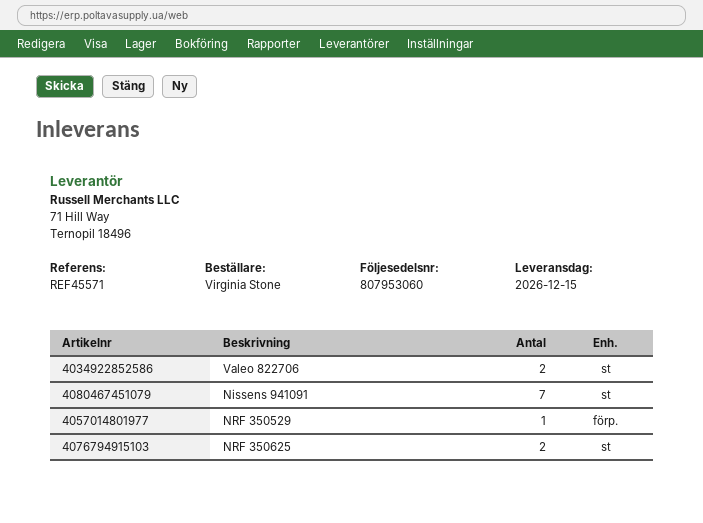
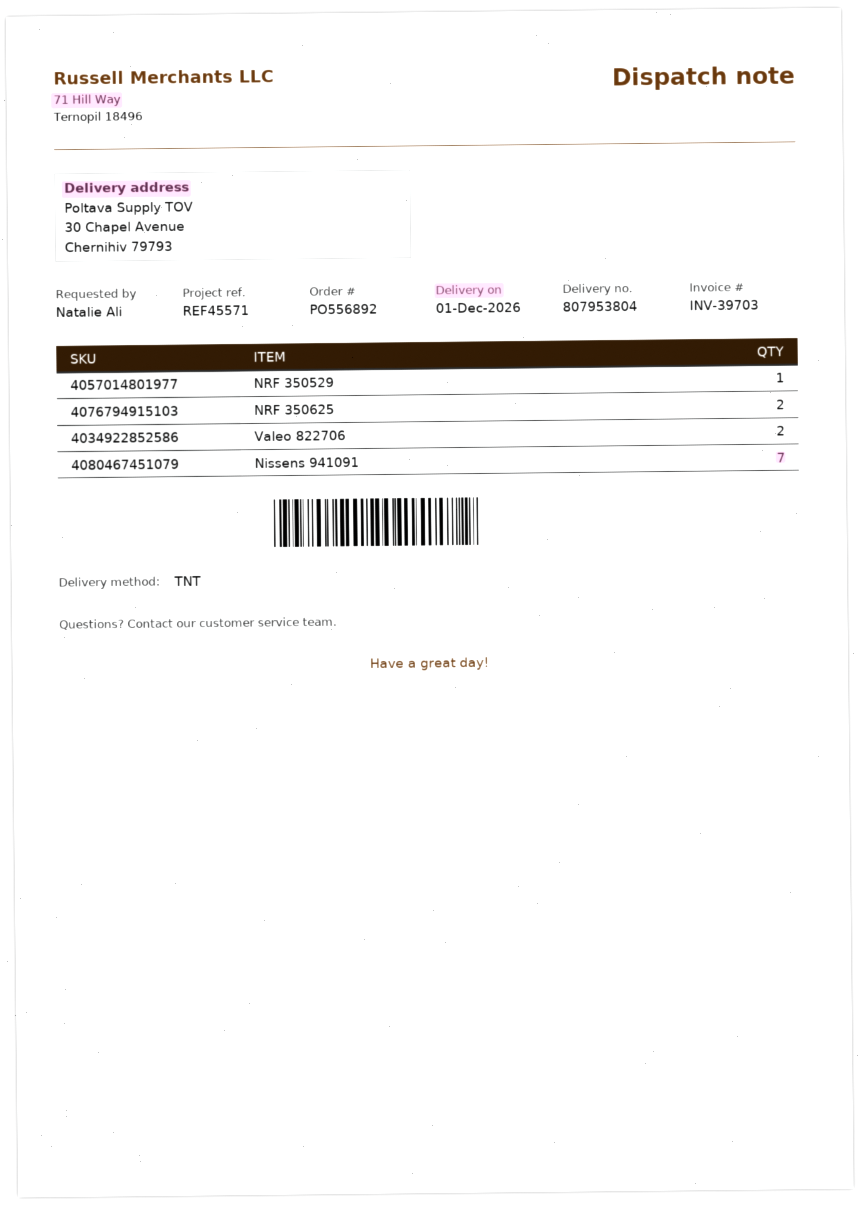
delivery note number: 807953060 -> 807953804
delivery date: 2026-12-15 -> 2026-12-01
ordered by: Virginia Stone -> Natalie Ali

